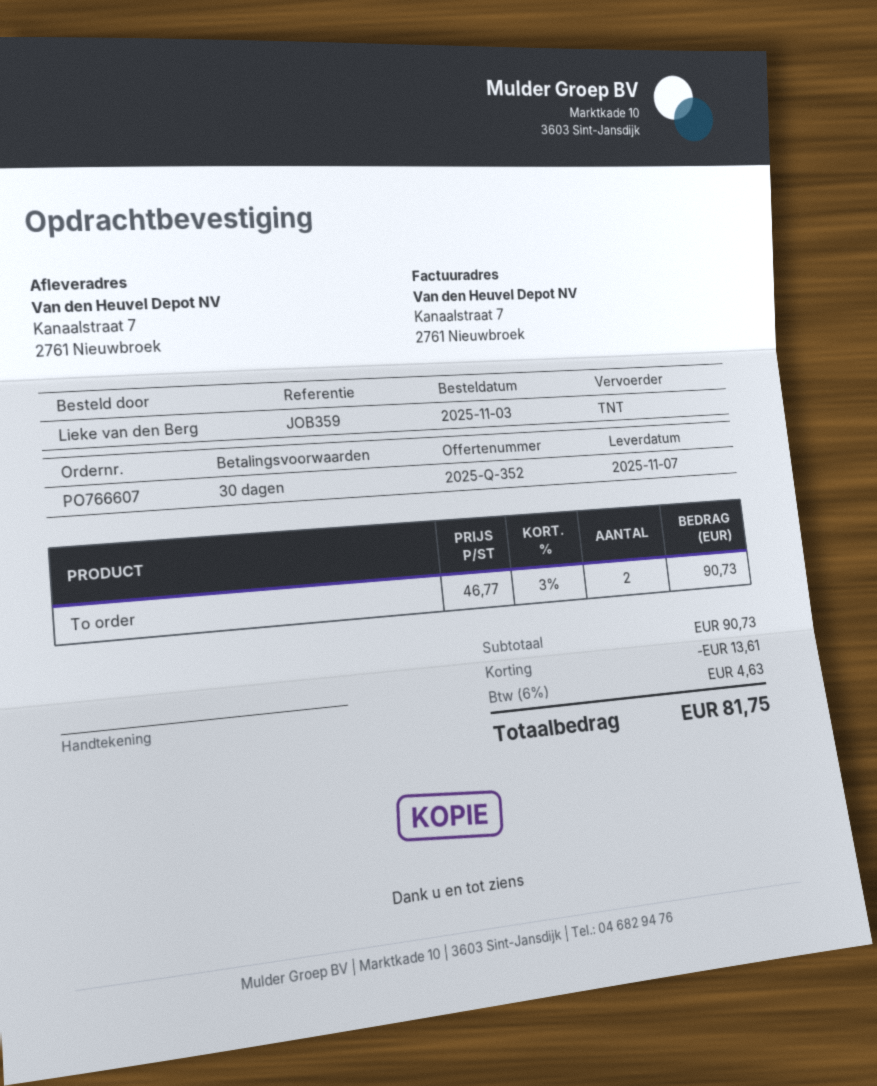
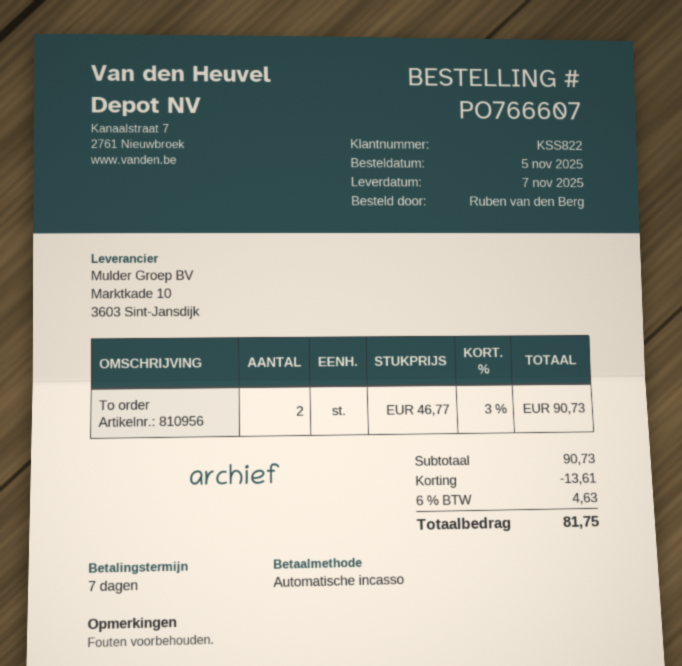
order date: 2025-11-03 -> 2025-11-05
payment terms: 30 days -> 7 days
ordered by: Lieke van den Berg -> Ruben van den Berg

